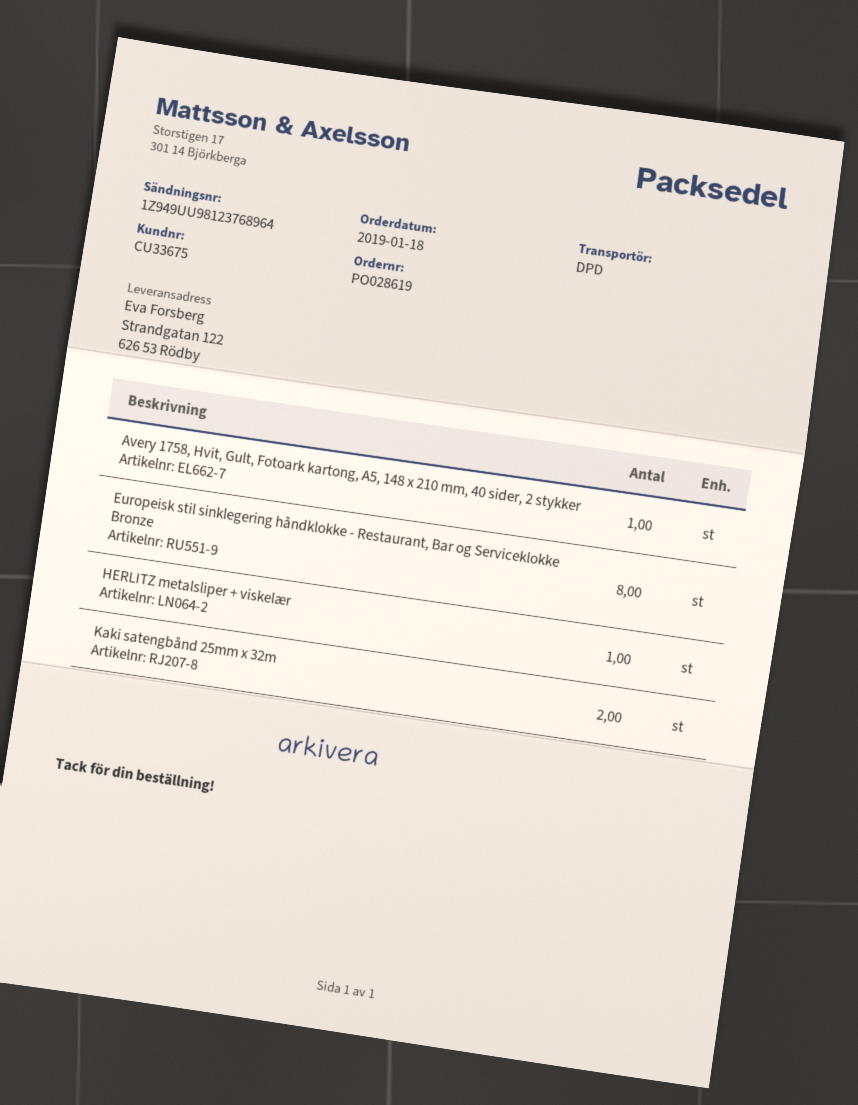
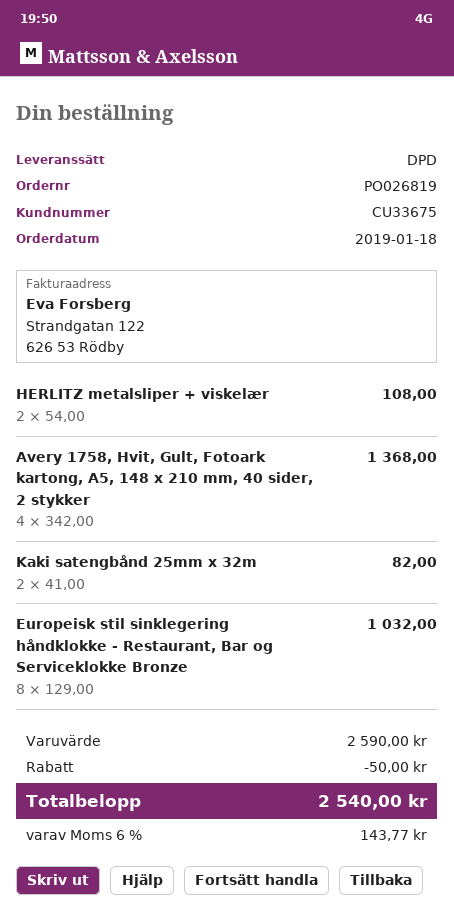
order number: PO028619 -> PO026819
Avery 1758, Hvit, Gult, Fotoark kartong, A5, 148 x 210 mm, 40 sider, 2 stykker: 1 -> 4
HERLITZ metalsliper + viskelær: 1 -> 2

